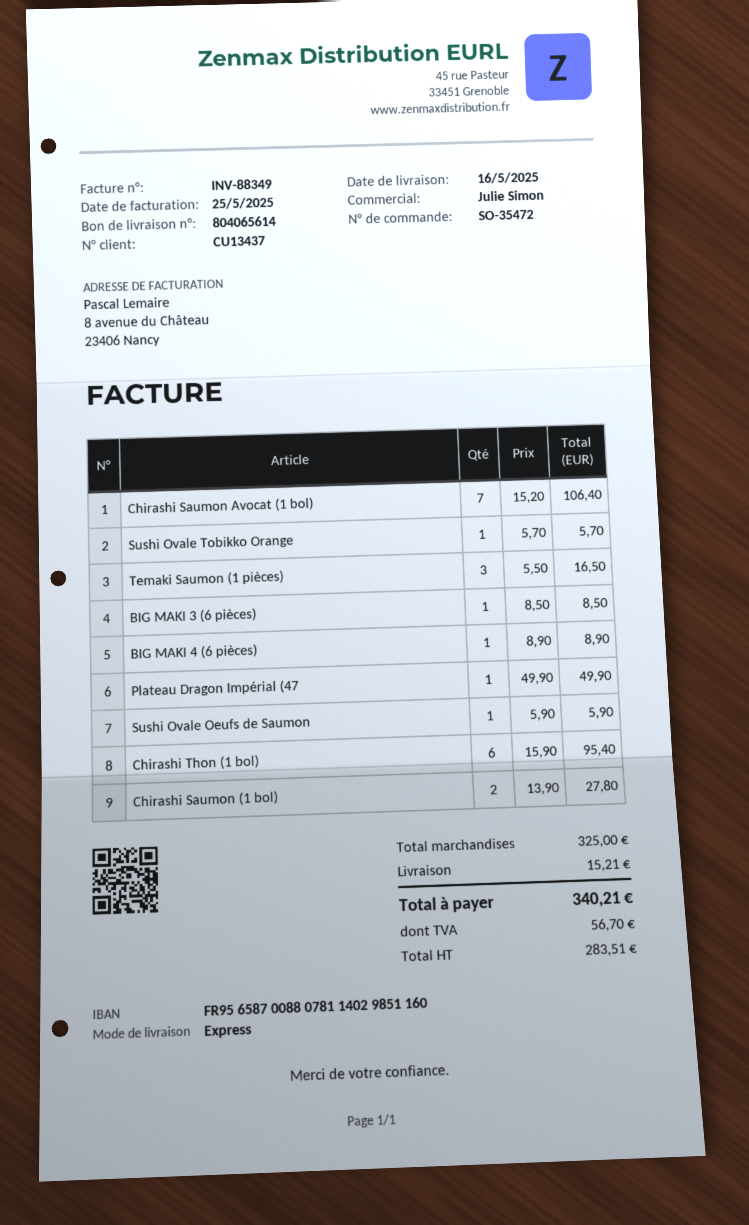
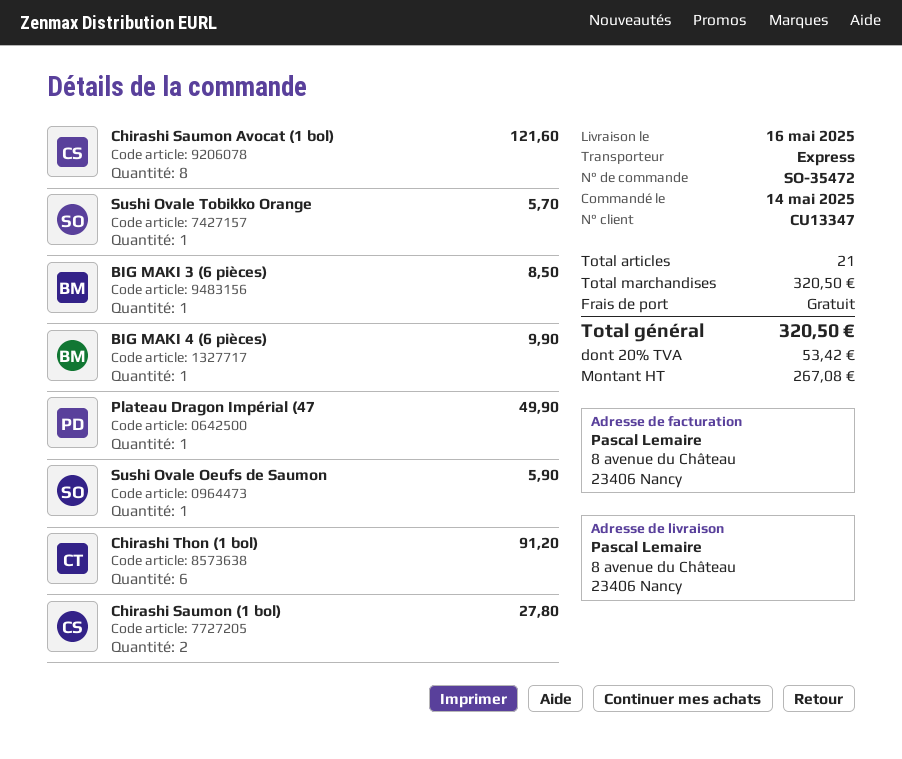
customer number: CU13437 -> CU13347
Chirashi Saumon Avocat (1 bol): 7 for 106.40 -> 8 for 121.60
Temaki Saumon (1 pièces): 3 for 16.50 -> none
BIG MAKI 4 (6 pièces): 1 for 8.90 -> 1 for 9.90
Chirashi Thon (1 bol): 6 for 95.40 -> 6 for 91.20
subtotal: 325.00 -> 320.50
shipping: 15.21 -> 0.00
net: 283.51 -> 267.08
tax: 56.70 -> 53.42
total: 340.21 -> 320.50

